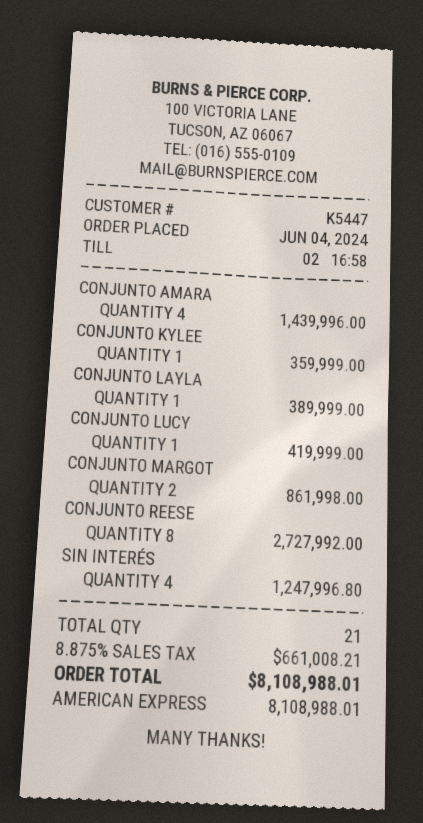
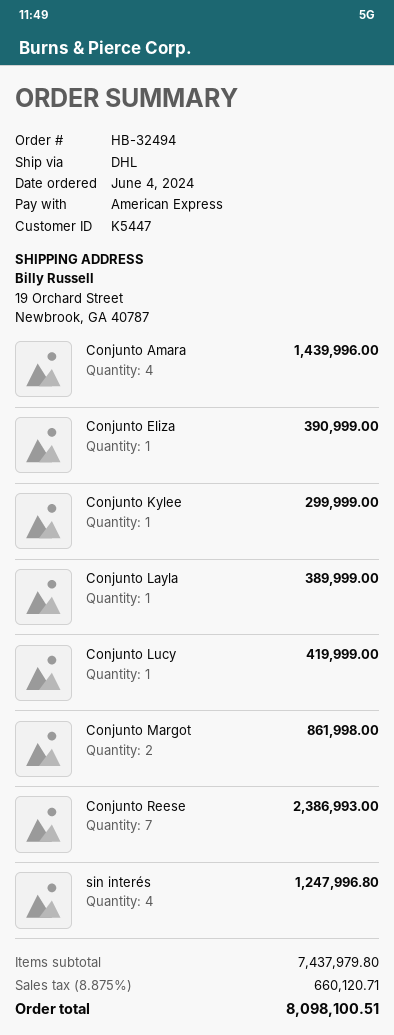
CONJUNTO KYLEE: 1 for 359999.00 -> 1 for 299999.00
CONJUNTO REESE: 8 for 2727992.00 -> 7 for 2386993.00
Conjunto Eliza: none -> 1 for 390999.00
tax: 8.875% = 661008.21 -> 8.875% = 660120.71
total: 8108988.01 -> 8098100.51

